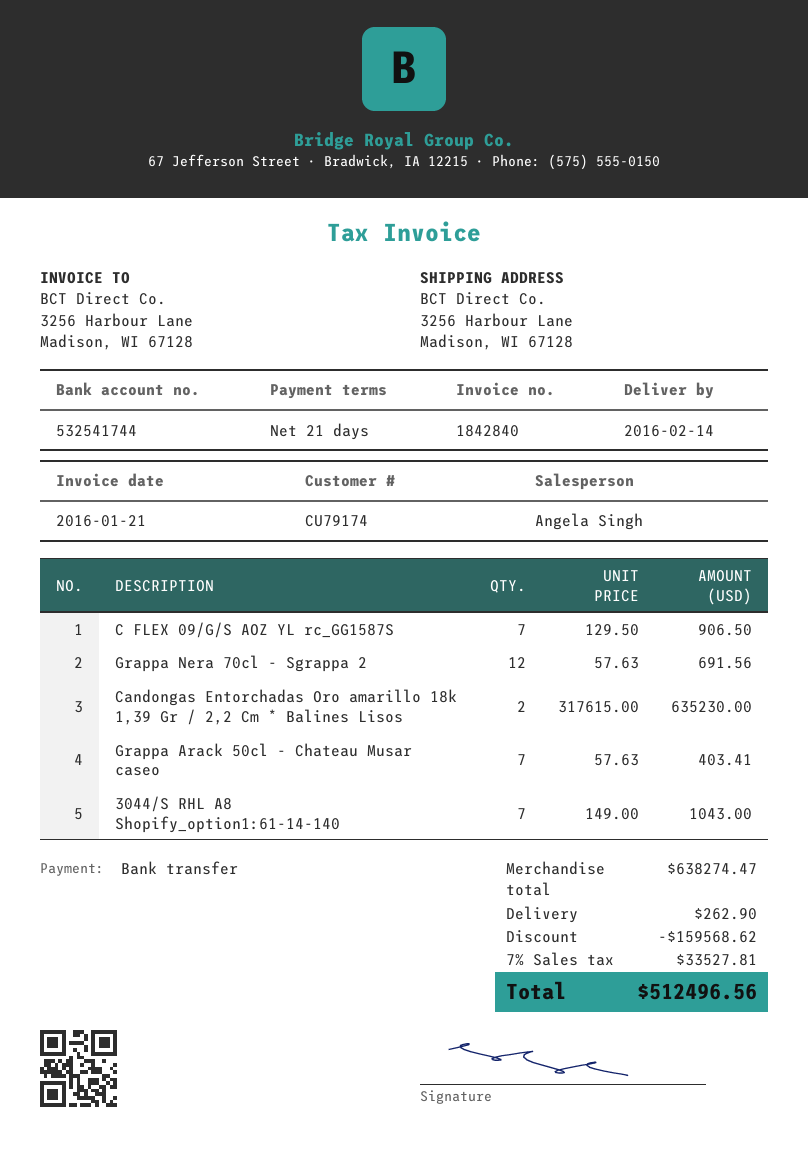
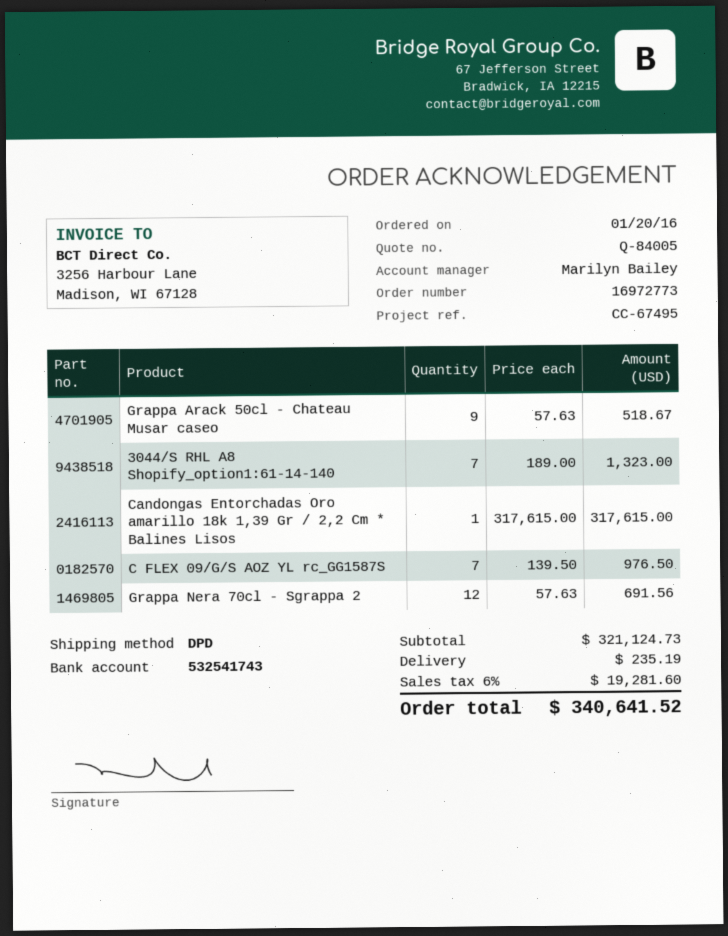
sales rep: Angela Singh -> Marilyn Bailey
bank account: 532541744 -> 532541743
C FLEX 09/G/S AOZ YL rc_GG1587S: 7 x 129.50 = 906.50 -> 7 x 139.50 = 976.50
Candongas Entorchadas Oro amarillo 18k 1,39 Gr / 2,2 Cm * Balines Lisos: 2 x 317615.00 = 635230.00 -> 1 x 317615.00 = 317615.00
Grappa Arack 50cl - Chateau Musar caseo: 7 x 57.63 = 403.41 -> 9 x 57.63 = 518.67
3044/S RHL A8 Shopify_option1:61-14-140: 7 x 149.00 = 1043.00 -> 7 x 189.00 = 1323.00
subtotal: 638274.47 -> 321124.73
discount: 159568.62 -> none
shipping: 262.90 -> 235.19
tax: 7% = 33527.81 -> 6% = 19281.60
total: 512496.56 -> 340641.52

